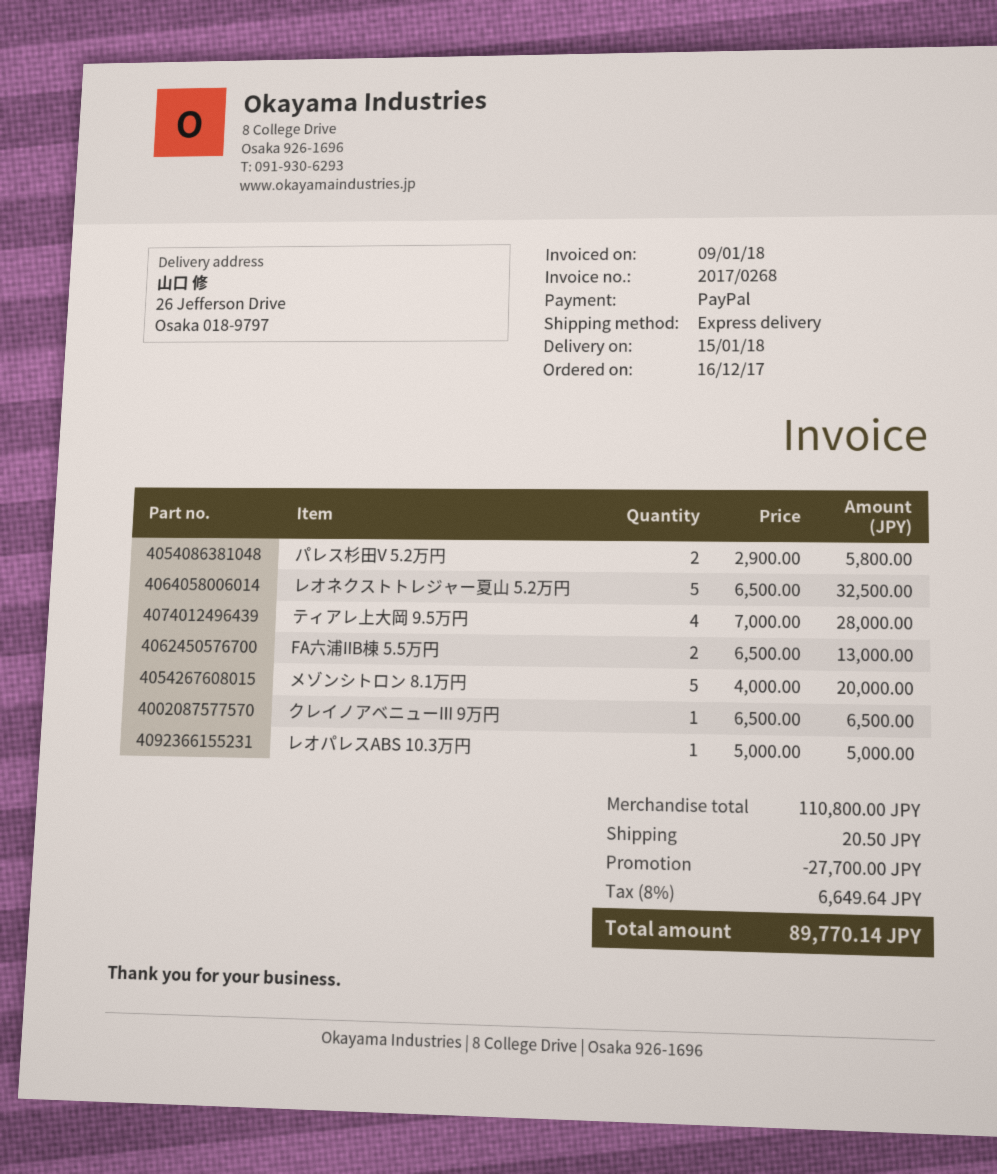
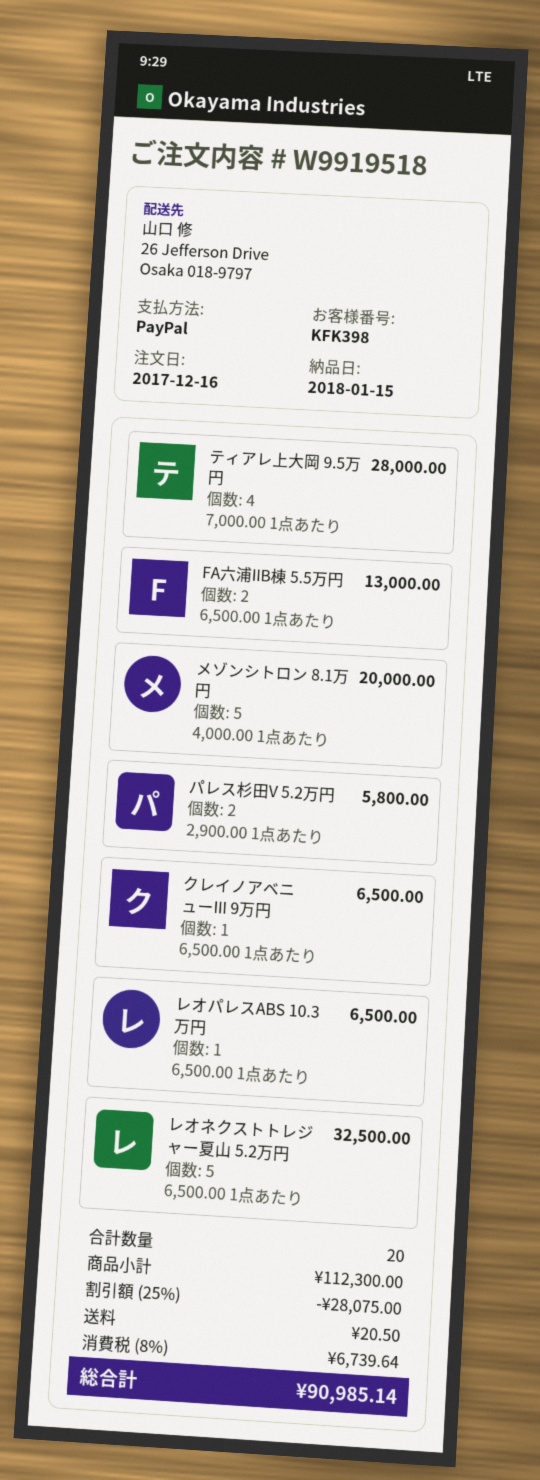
レオパレスABS 10.3万円: 1 x 5000.00 = 5000.00 -> 1 x 6500.00 = 6500.00
subtotal: 110800.00 -> 112300.00
discount: 27700.00 -> 28075.00
tax: 8% = 6649.64 -> 8% = 6739.64
total: 89770.14 -> 90985.14

